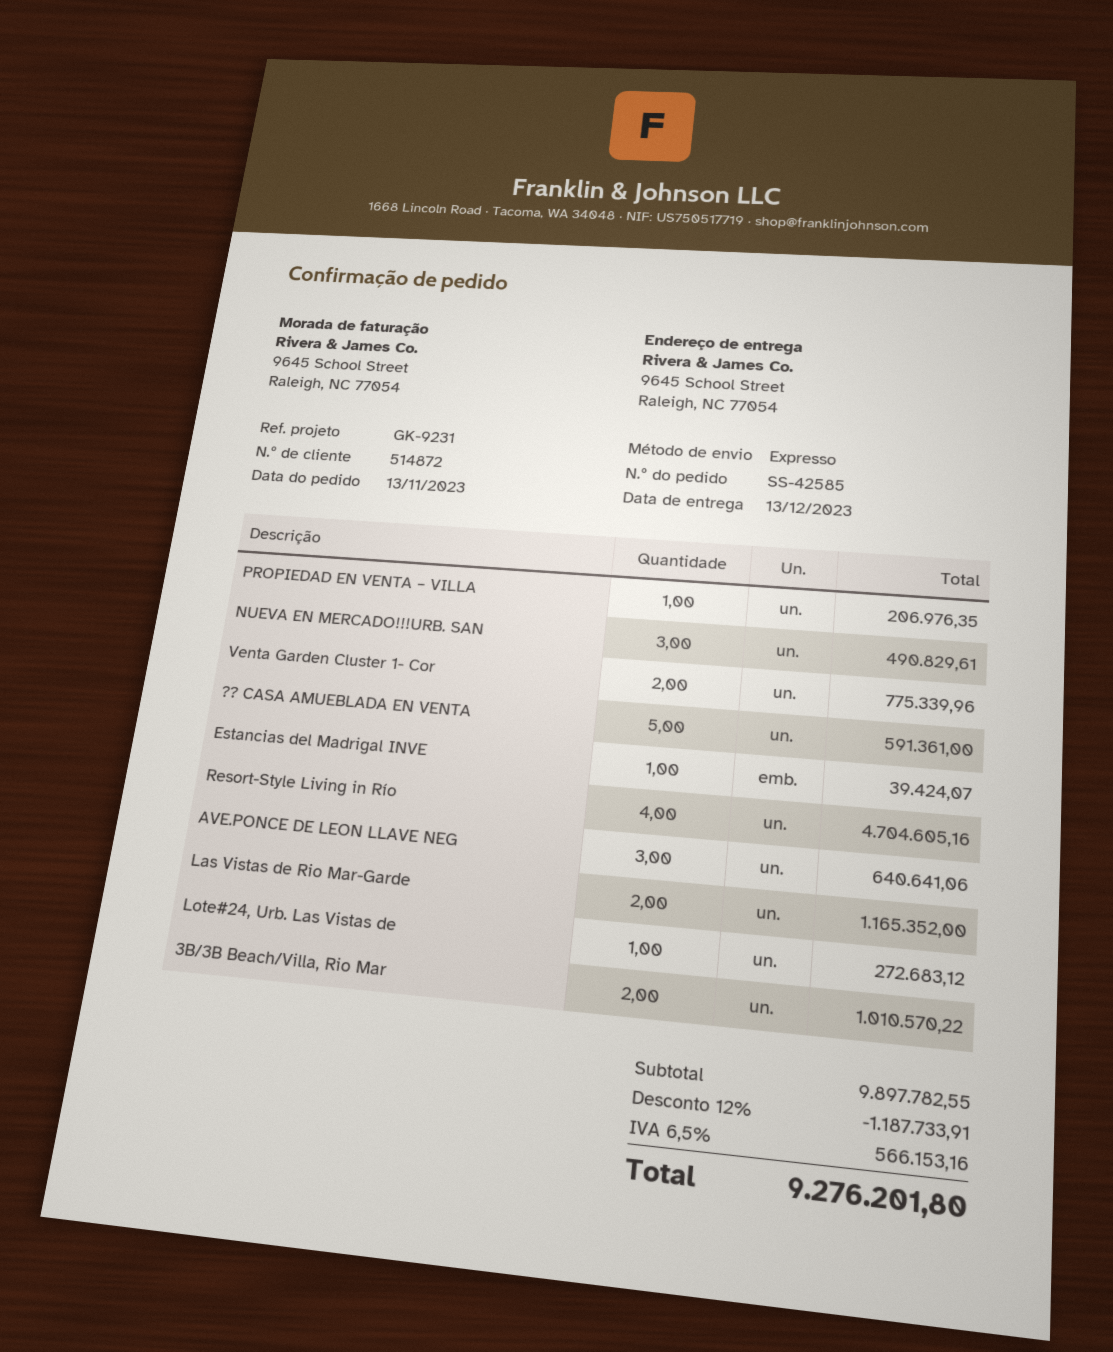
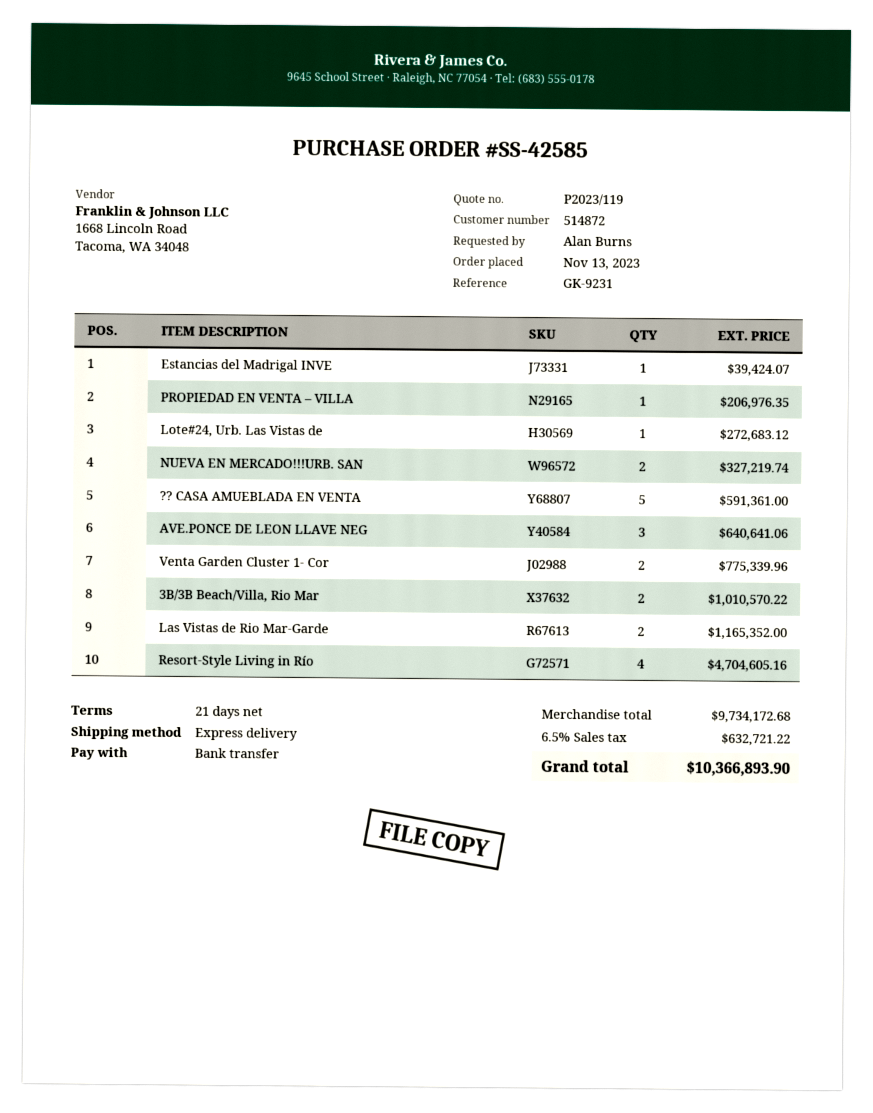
NUEVA EN MERCADO!!!URB. SAN: 3 for 490829.61 -> 2 for 327219.74
subtotal: 9897782.55 -> 9734172.68
discount: 12% = 1187733.91 -> none
tax: 6.5% = 566153.16 -> 6.5% = 632721.22
total: 9276201.80 -> 10366893.90

